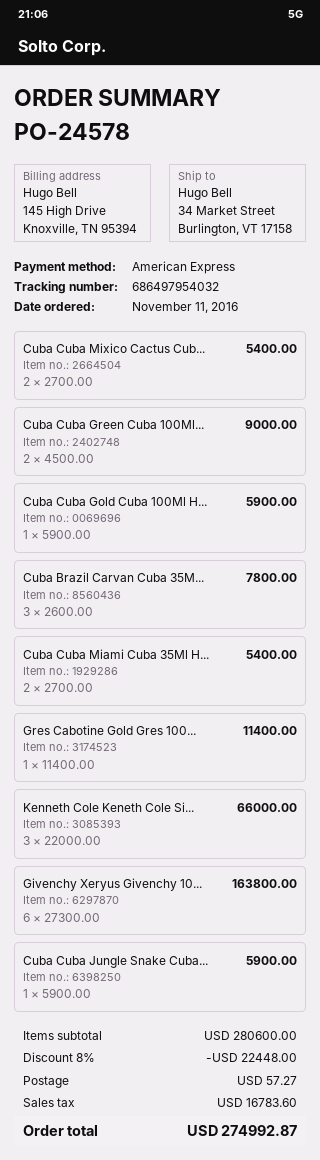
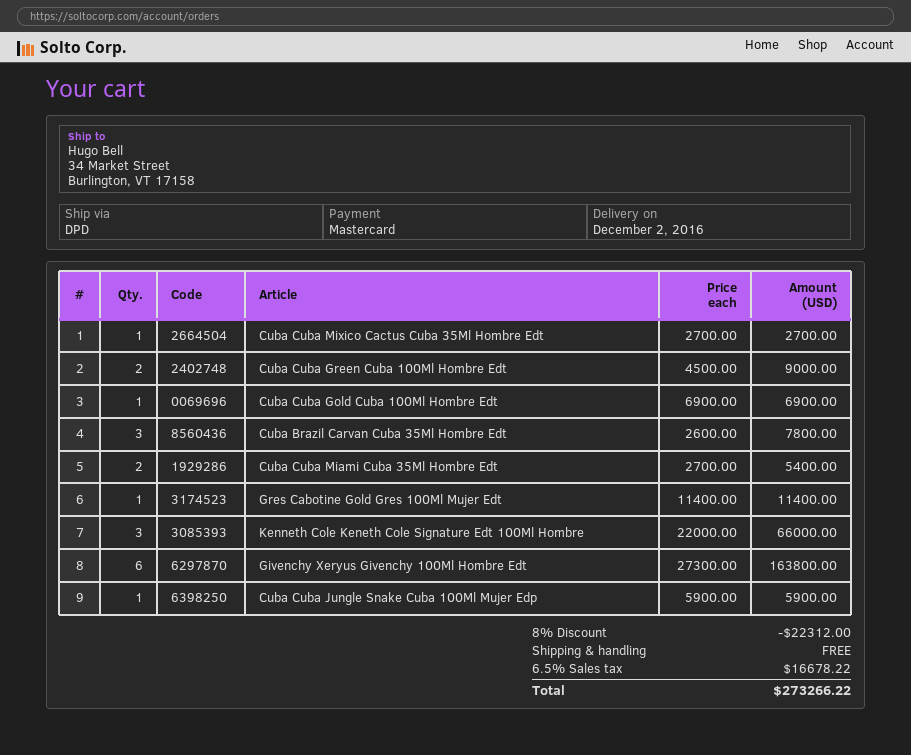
payment method: American Express -> Mastercard
Cuba Cuba Mixico Cactus Cub...: 2 x 2700.00 = 5400.00 -> 1 x 2700.00 = 2700.00
Cuba Cuba Gold Cuba 100Ml H...: 1 x 5900.00 = 5900.00 -> 1 x 6900.00 = 6900.00
discount: 8% = 22448.00 -> 8% = 22312.00
shipping: 57.27 -> 0.00
tax: 16783.60 -> 16678.22
total: 274992.87 -> 273266.22

